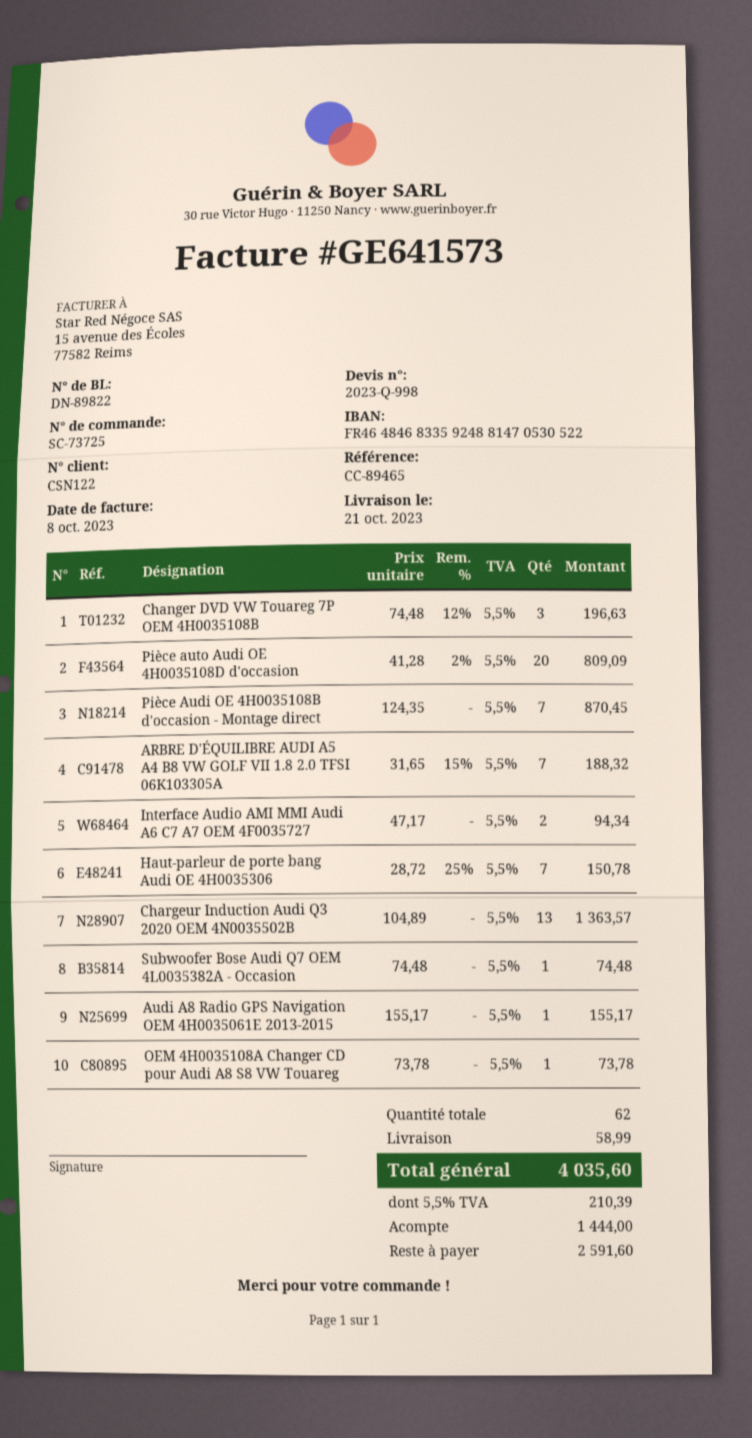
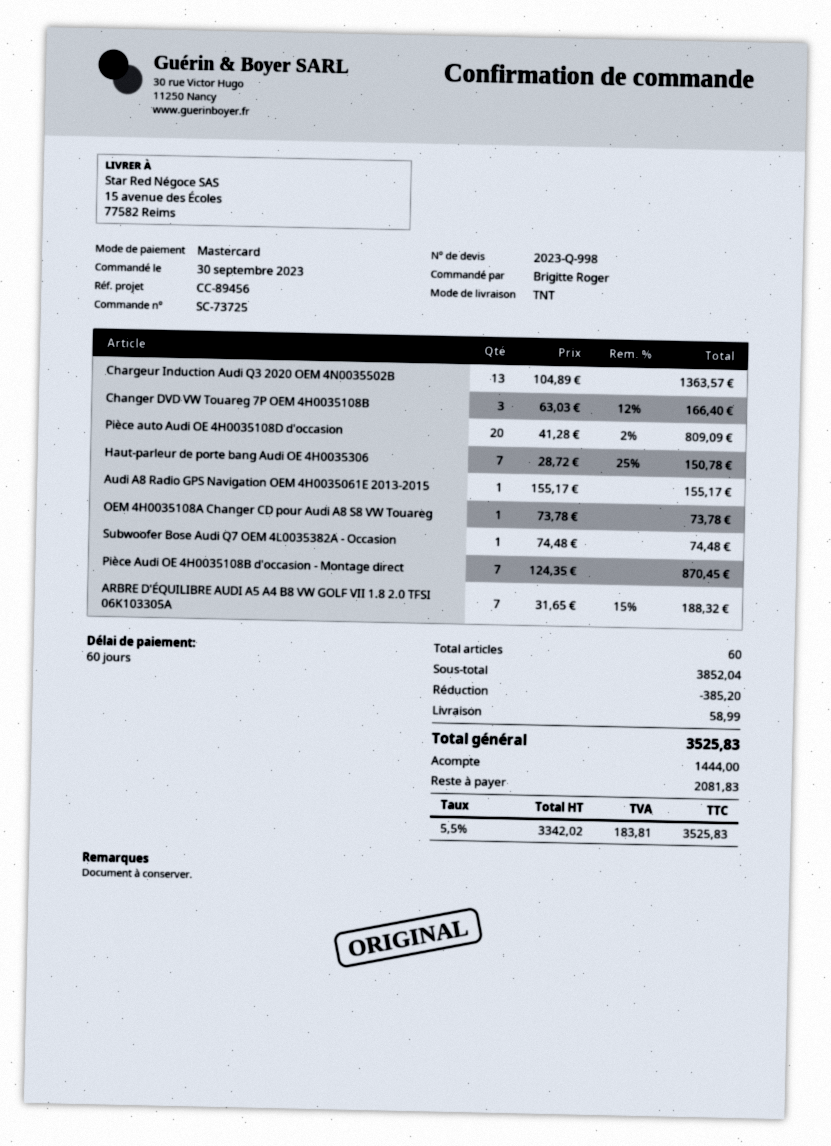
reference: CC-89465 -> CC-89456
Changer DVD VW Touareg 7P OEM 4H0035108B: 3 x 74.48 - 12% = 196.63 -> 3 x 63.03 - 12% = 166.40
Interface Audio AMI MMI Audi A6 C7 A7 OEM 4F0035727: 2 x 47.17 = 94.34 -> none
total quantity: 62 -> 60
discount: none -> 385.20
tax: 5.5% = 210.39 -> 5.5% = 183.81
total: 4035.60 -> 3525.83
balance: 2591.60 -> 2081.83

